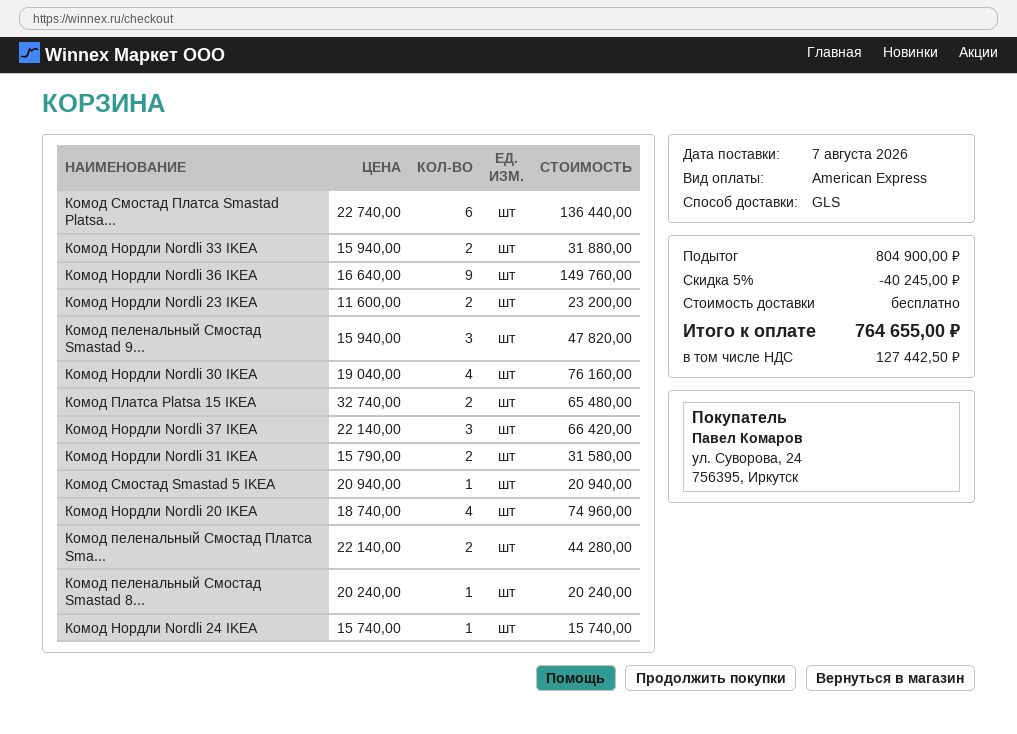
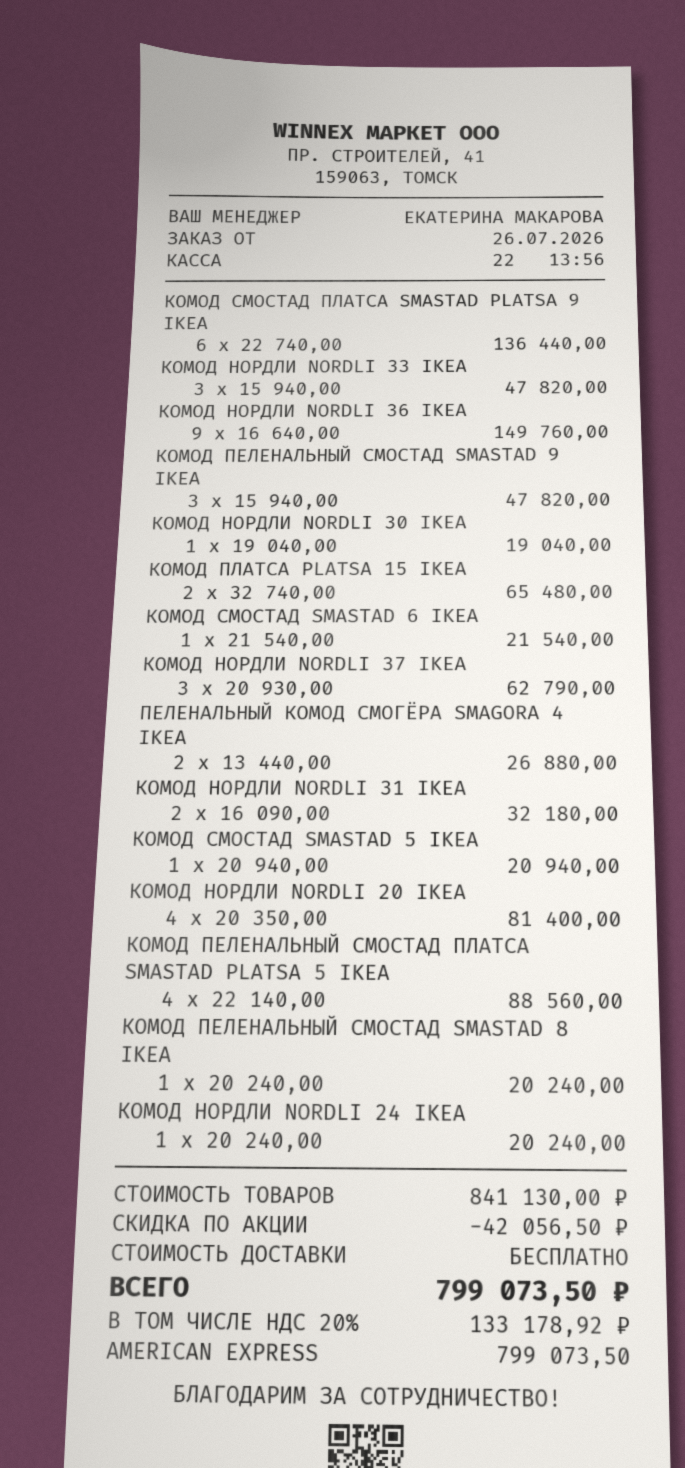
Комод Нордли Nordli 33 IKEA: 2 x 15940.00 = 31880.00 -> 3 x 15940.00 = 47820.00
Комод Нордли Nordli 23 IKEA: 2 x 11600.00 = 23200.00 -> none
Комод Нордли Nordli 30 IKEA: 4 x 19040.00 = 76160.00 -> 1 x 19040.00 = 19040.00
Комод Нордли Nordli 37 IKEA: 3 x 22140.00 = 66420.00 -> 3 x 20930.00 = 62790.00
Комод Нордли Nordli 31 IKEA: 2 x 15790.00 = 31580.00 -> 2 x 16090.00 = 32180.00
Комод Нордли Nordli 20 IKEA: 4 x 18740.00 = 74960.00 -> 4 x 20350.00 = 81400.00
Комод пеленальный Смостад Платса Sma...: 2 x 22140.00 = 44280.00 -> 4 x 22140.00 = 88560.00
Комод Нордли Nordli 24 IKEA: 1 x 15740.00 = 15740.00 -> 1 x 20240.00 = 20240.00
КОМОД СМОСТАД SMASTAD 6 IKEA: none -> 1 x 21540.00 = 21540.00
ПЕЛЕНАЛЬНЫЙ КОМОД СМОГЁРА SMAGORA 4 IKEA: none -> 2 x 13440.00 = 26880.00
subtotal: 804900.00 -> 841130.00
discount: 40245.00 -> 42056.50
tax: 127442.50 -> 133178.92
total: 764655.00 -> 799073.50

